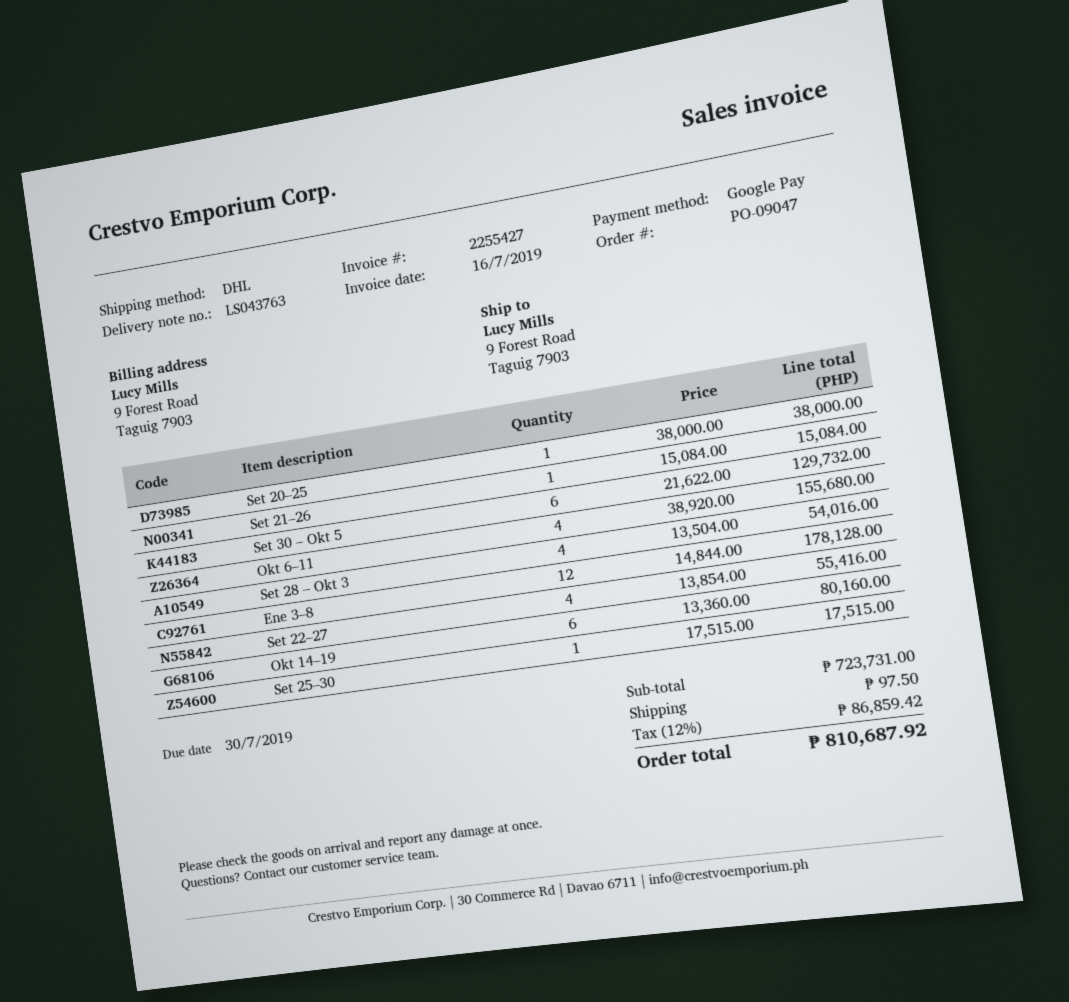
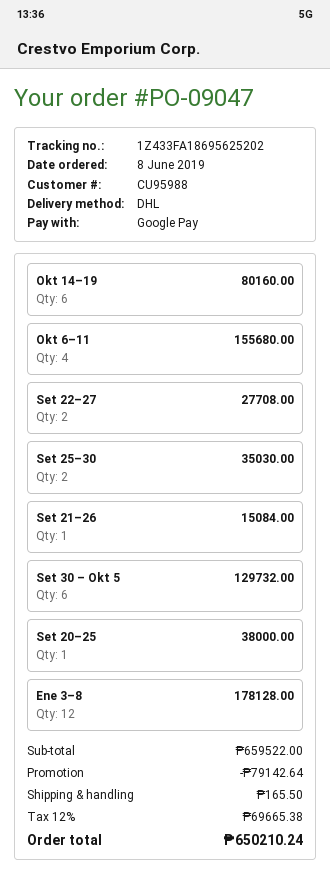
Set 28 – Okt 3: 4 for 54016.00 -> none
Set 22–27: 4 for 55416.00 -> 2 for 27708.00
Set 25–30: 1 for 17515.00 -> 2 for 35030.00
subtotal: 723731.00 -> 659522.00
discount: none -> 79142.64
shipping: 97.50 -> 165.50
tax: 12% = 86859.42 -> 12% = 69665.38
total: 810687.92 -> 650210.24

